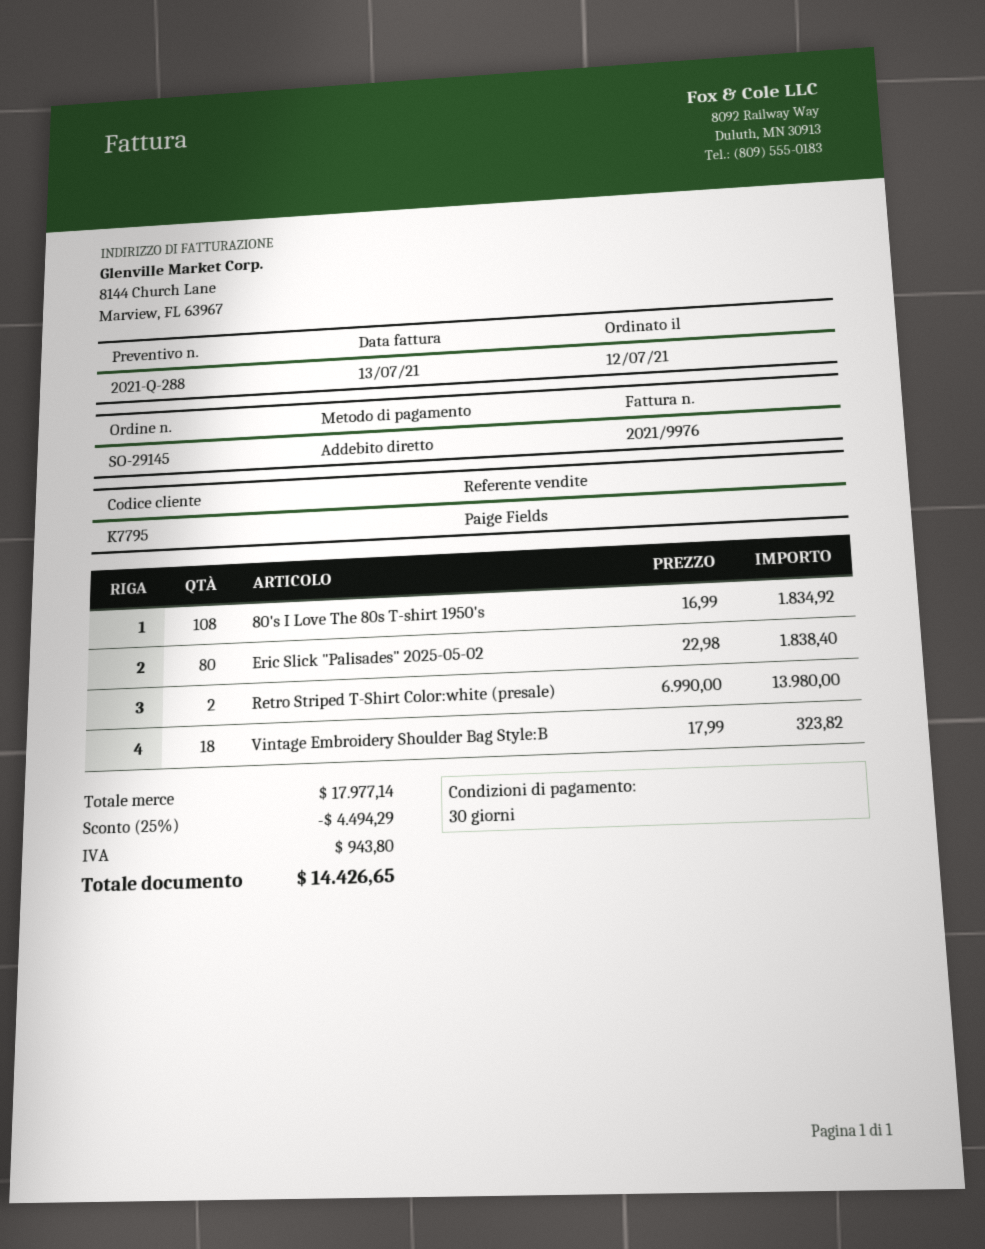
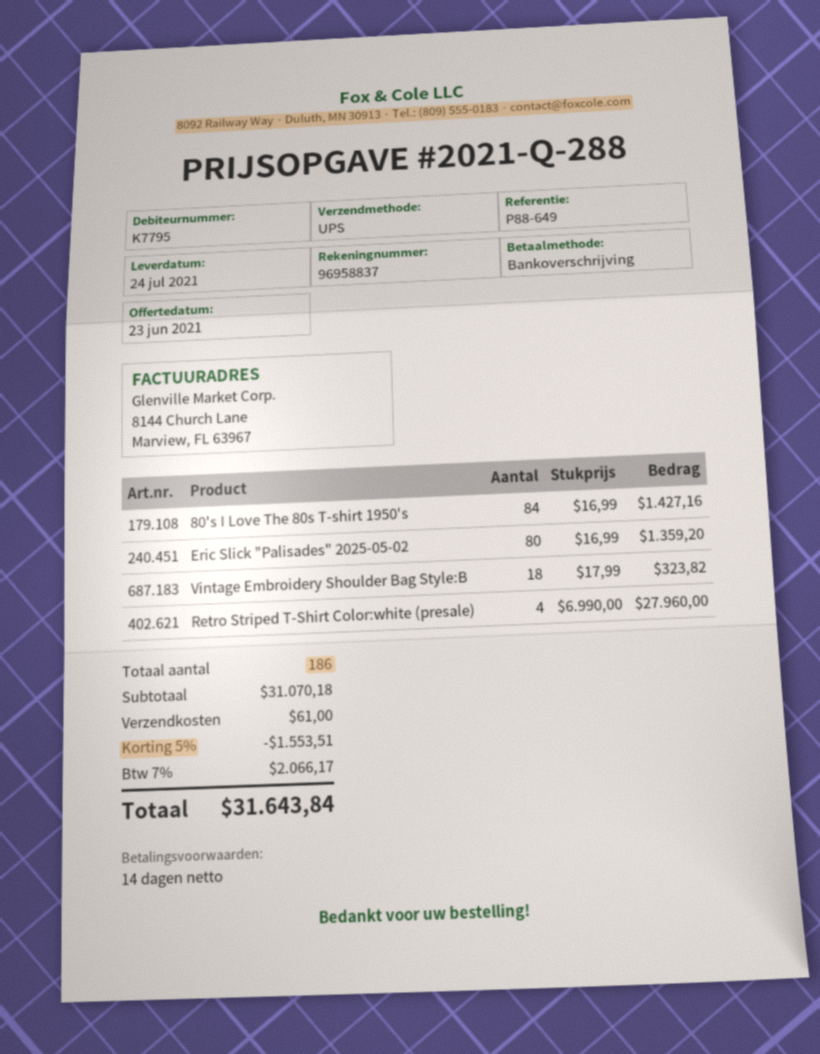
payment terms: 30 days -> 14 days
payment method: direct debit -> bank transfer
80's I Love The 80s T-shirt 1950's: 108 x 16.99 = 1834.92 -> 84 x 16.99 = 1427.16
Eric Slick "Palisades" 2025-05-02: 80 x 22.98 = 1838.40 -> 80 x 16.99 = 1359.20
Retro Striped T-Shirt Color:white (presale): 2 x 6990.00 = 13980.00 -> 4 x 6990.00 = 27960.00
subtotal: 17977.14 -> 31070.18
discount: 25% = 4494.29 -> 5% = 1553.51
shipping: none -> 61.00
tax: 943.80 -> 2066.17
total: 14426.65 -> 31643.84

